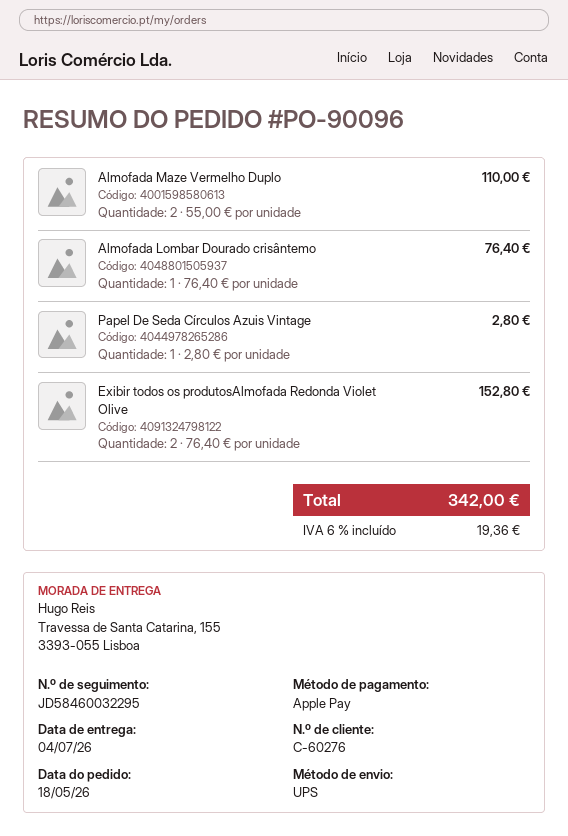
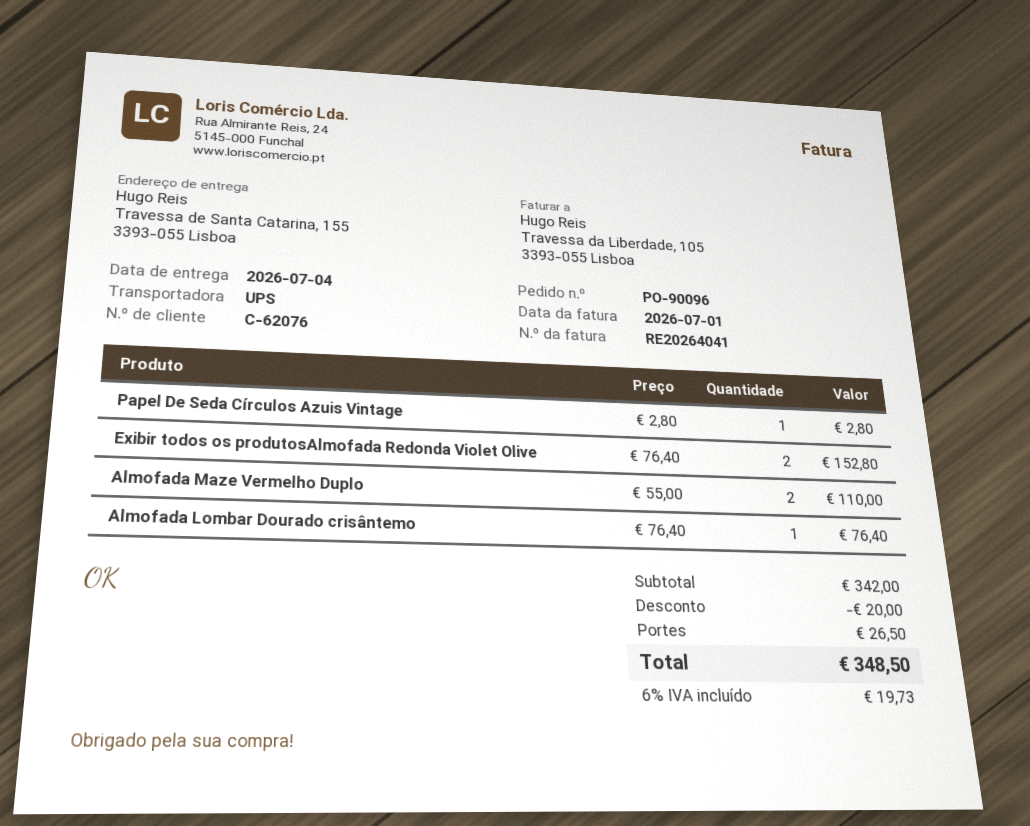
customer number: C-60276 -> C-62076
discount: none -> 20.00
shipping: none -> 26.50
tax: 6% = 19.36 -> 6% = 19.73
total: 342.00 -> 348.50

